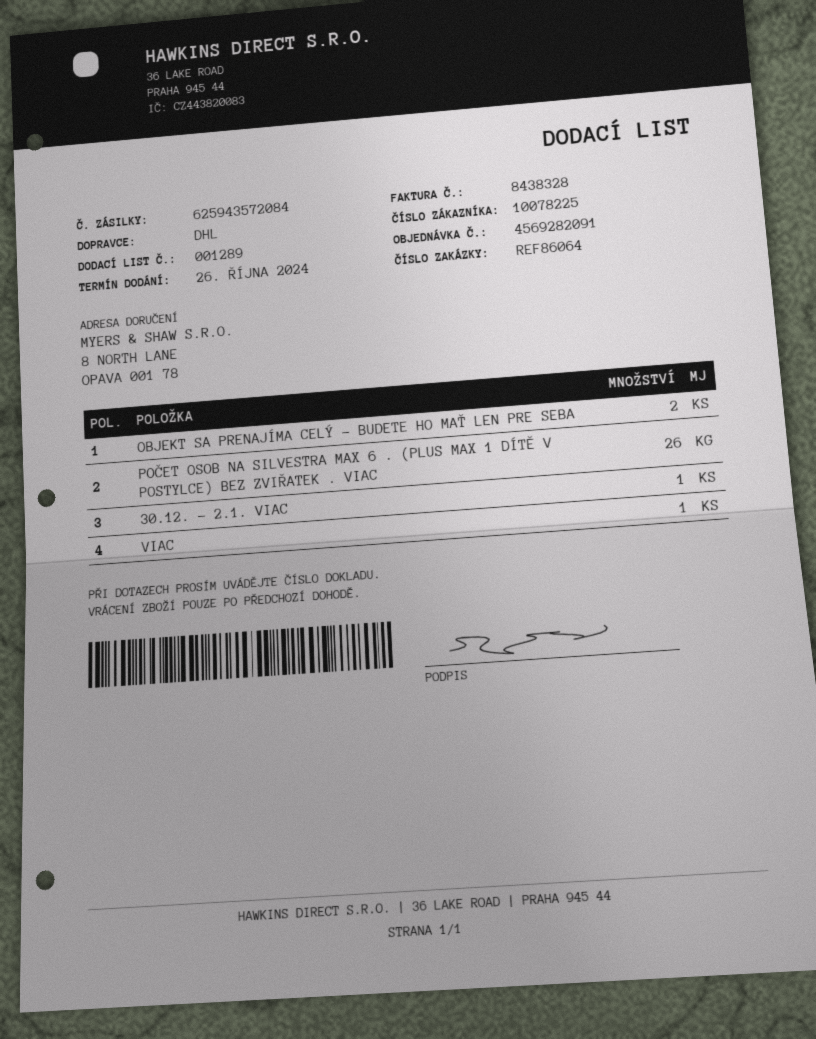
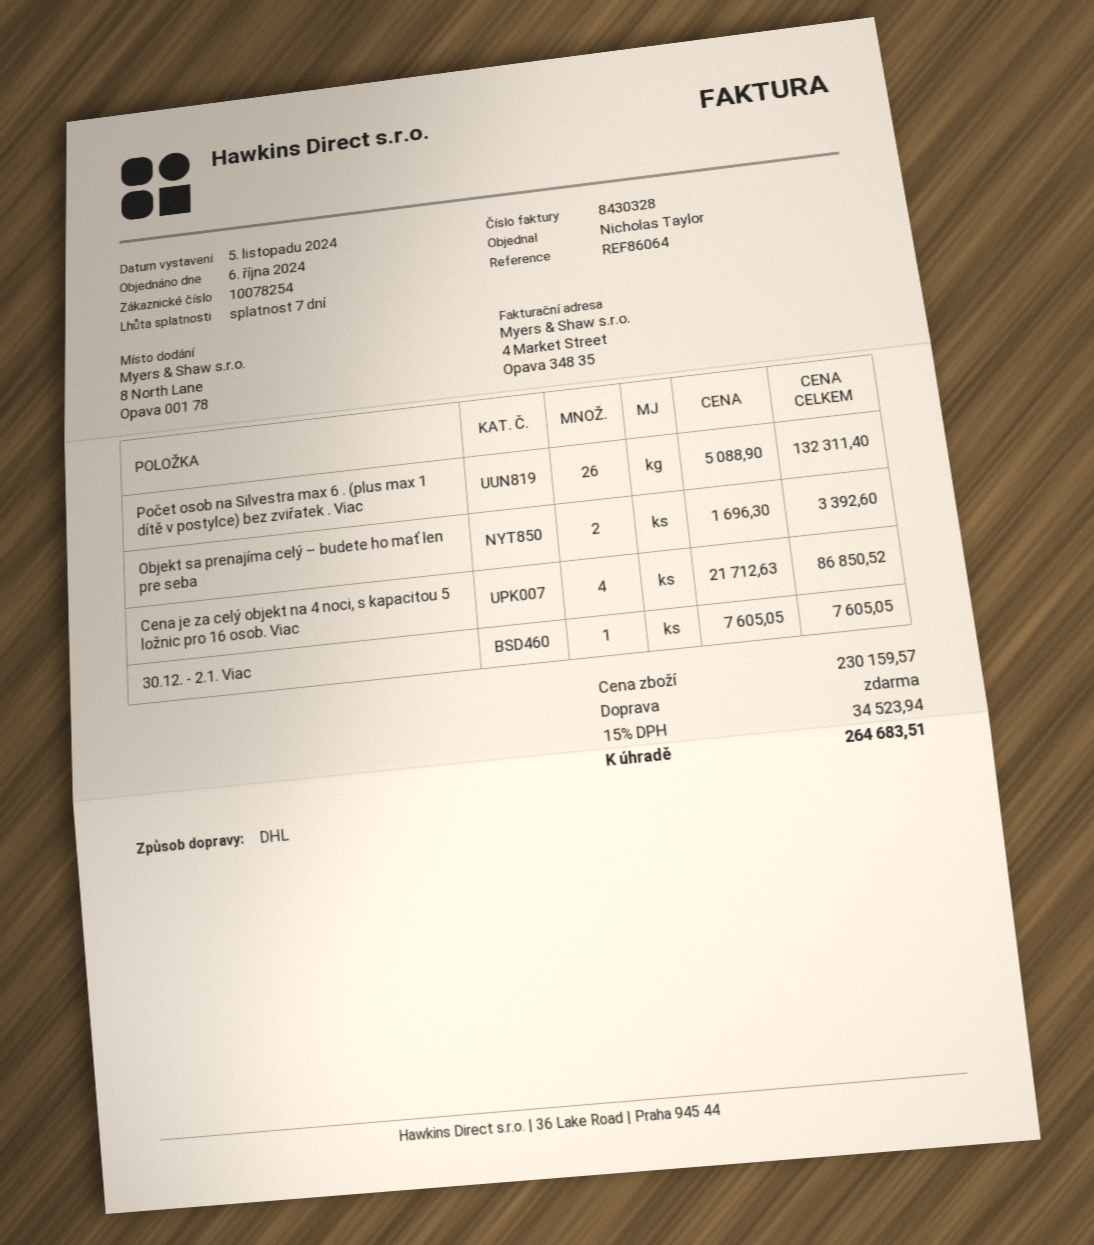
invoice number: 8438328 -> 8430328
customer number: 10078225 -> 10078254
VIAC: 1 -> none
Cena je za celý objekt na 4 noci, s kapacitou 5 ložnic pro 16 osob. Viac: none -> 4

